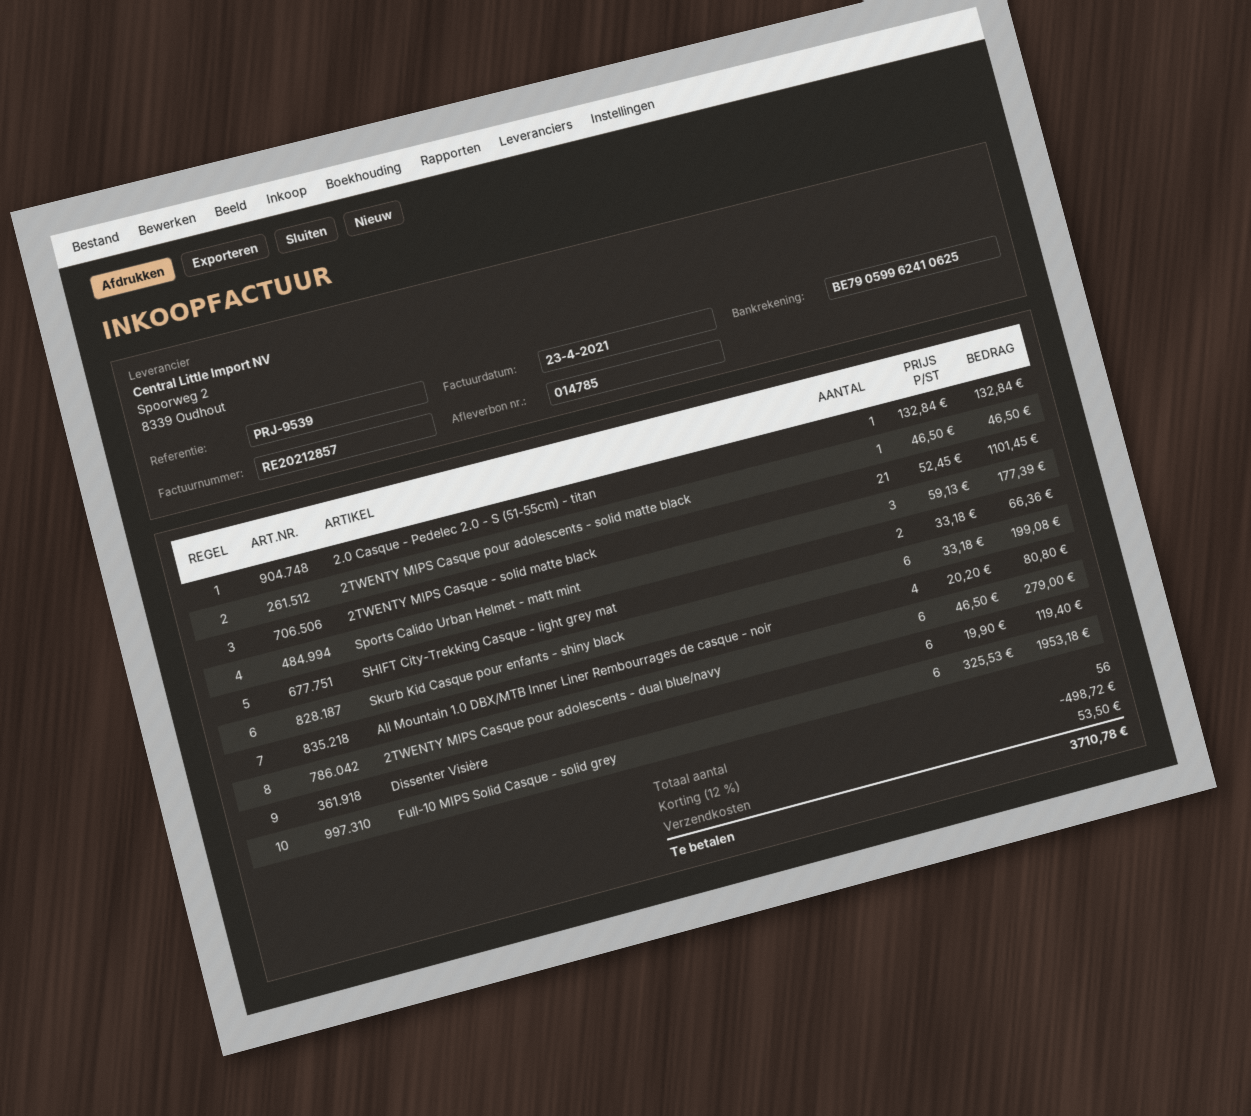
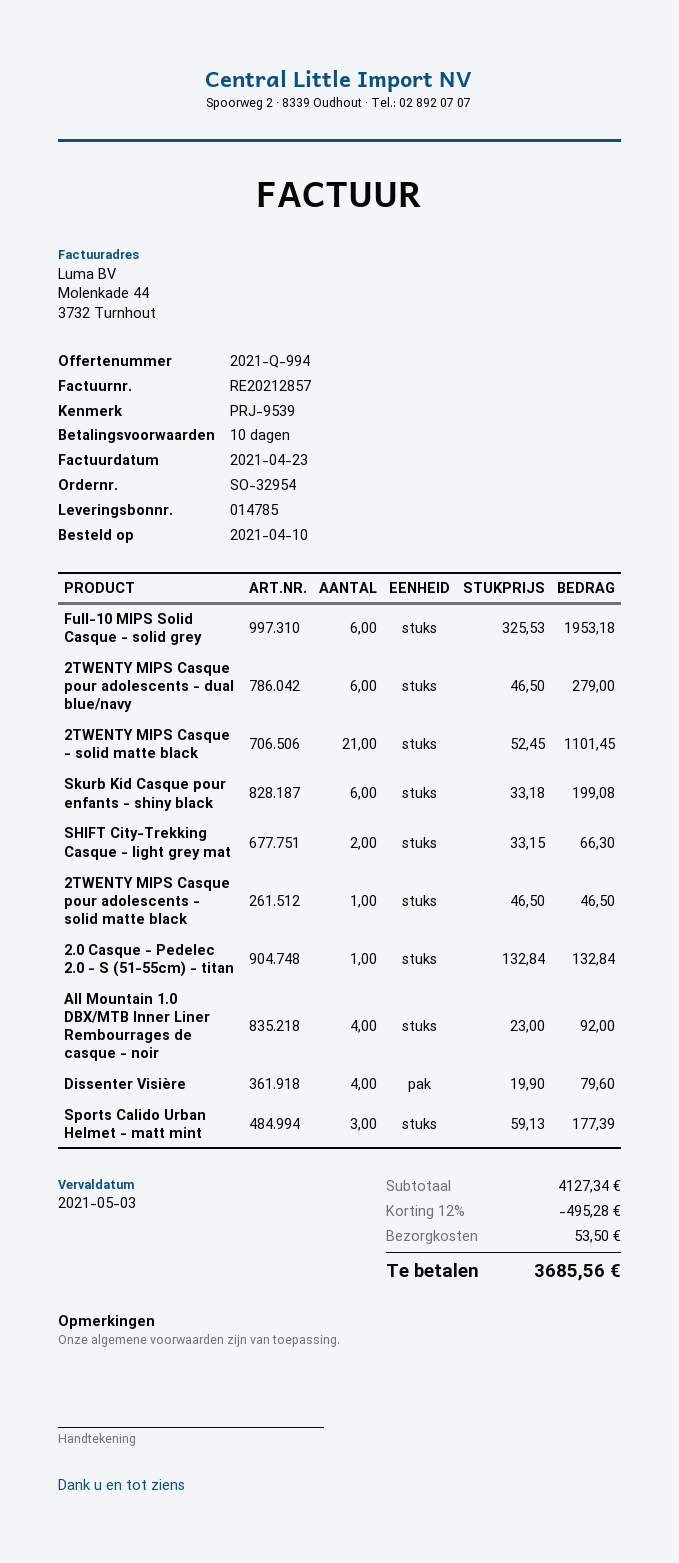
SHIFT City-Trekking Casque - light grey mat: 2 x 33.18 = 66.36 -> 2 x 33.15 = 66.30
All Mountain 1.0 DBX/MTB Inner Liner Rembourrages de casque - noir: 4 x 20.20 = 80.80 -> 4 x 23.00 = 92.00
Dissenter Visière: 6 x 19.90 = 119.40 -> 4 x 19.90 = 79.60
discount: 12% = 498.72 -> 12% = 495.28
total: 3710.78 -> 3685.56

